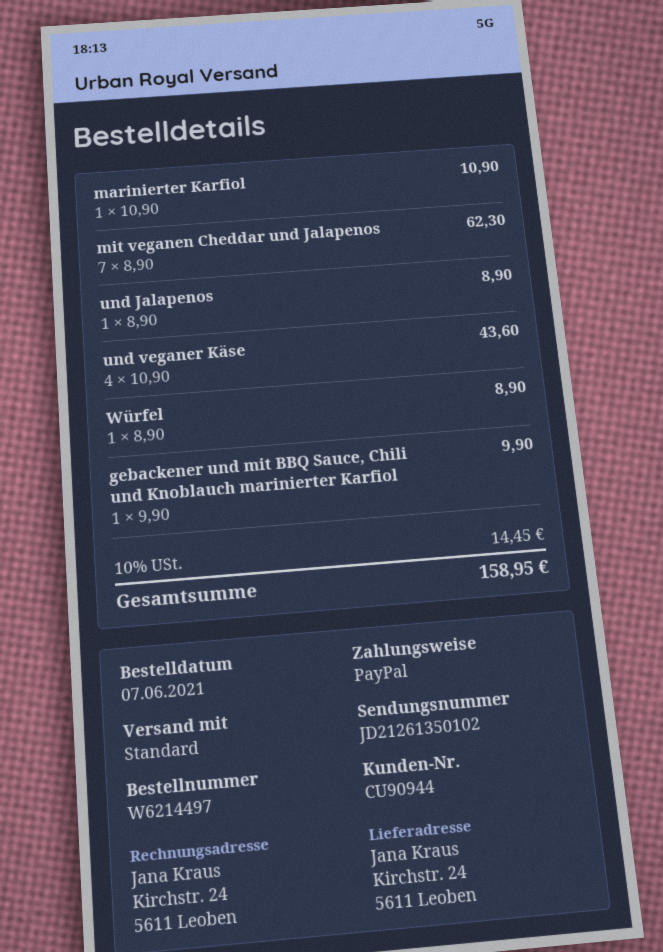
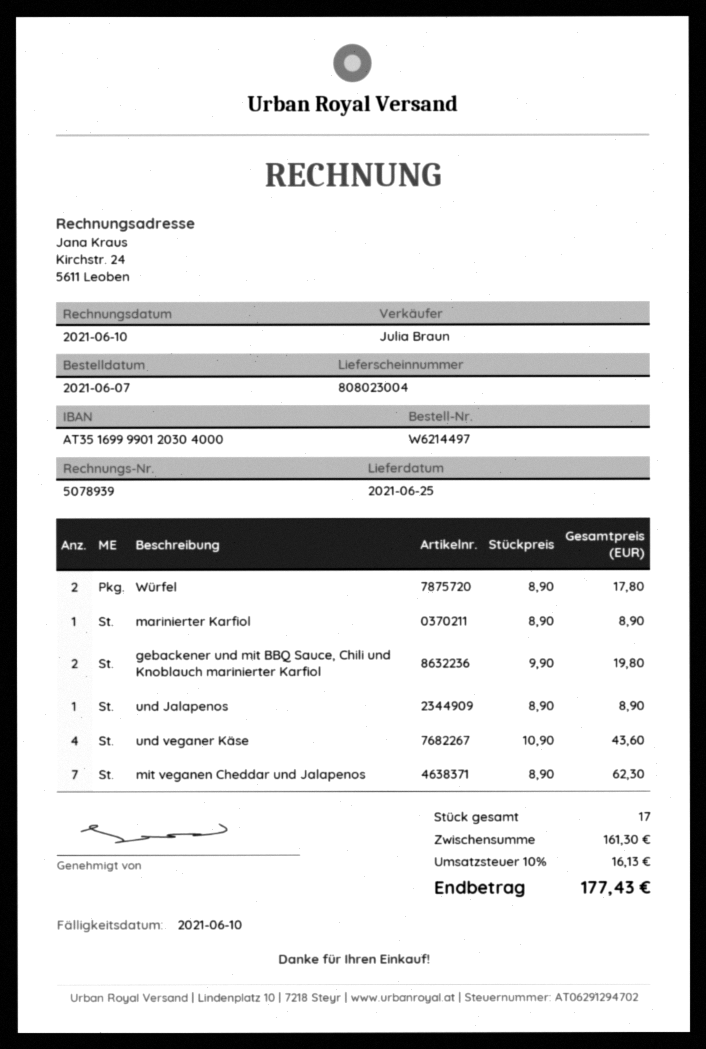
marinierter Karfiol: 1 x 10.90 = 10.90 -> 1 x 8.90 = 8.90
Würfel: 1 x 8.90 = 8.90 -> 2 x 8.90 = 17.80
gebackener und mit BBQ Sauce, Chili und Knoblauch marinierter Karfiol: 1 x 9.90 = 9.90 -> 2 x 9.90 = 19.80
tax: 10% = 14.45 -> 10% = 16.13
total: 158.95 -> 177.43

